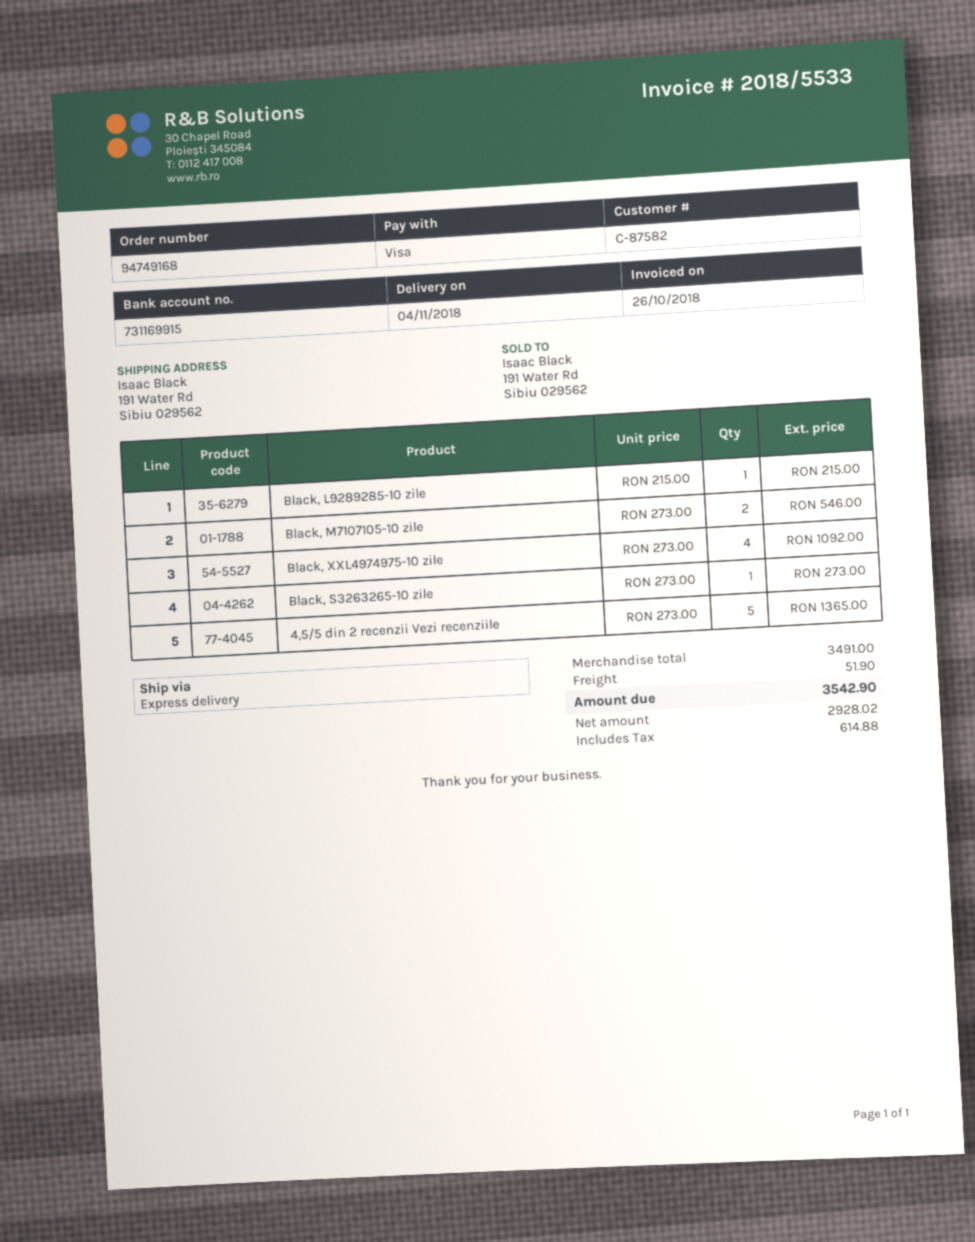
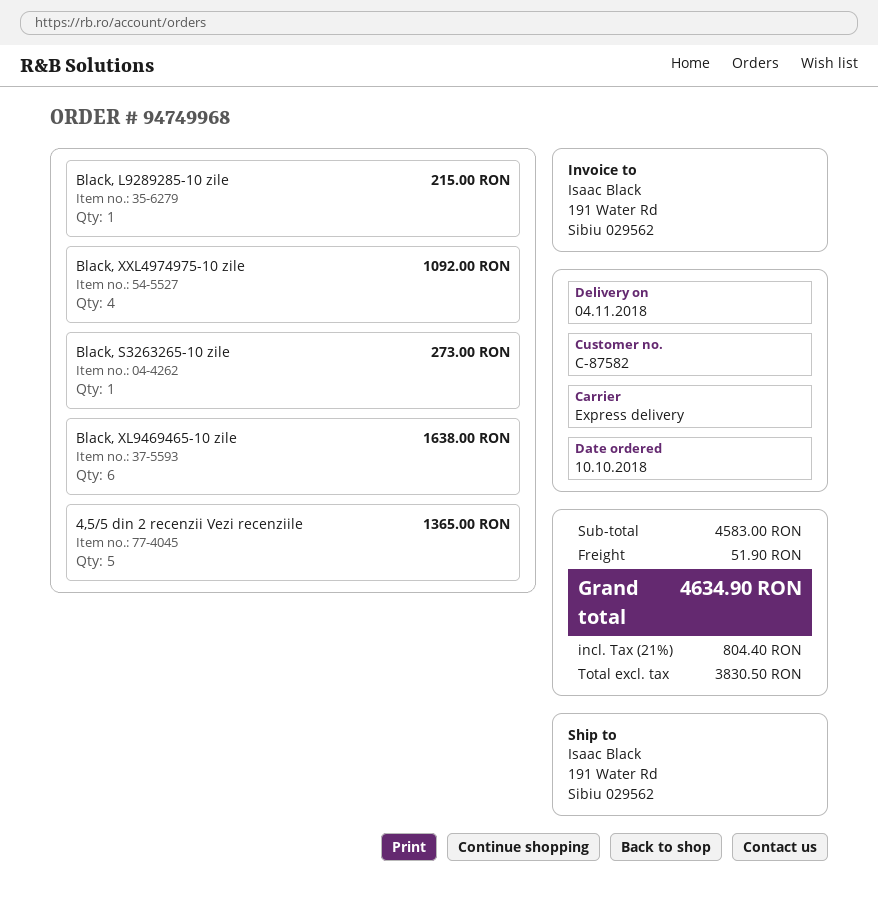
order number: 94749168 -> 94749968
Black, M7107105-10 zile: 2 for 546.00 -> none
Black, XL9469465-10 zile: none -> 6 for 1638.00
subtotal: 3491.00 -> 4583.00
net: 2928.02 -> 3830.50
tax: 614.88 -> 804.40
total: 3542.90 -> 4634.90

